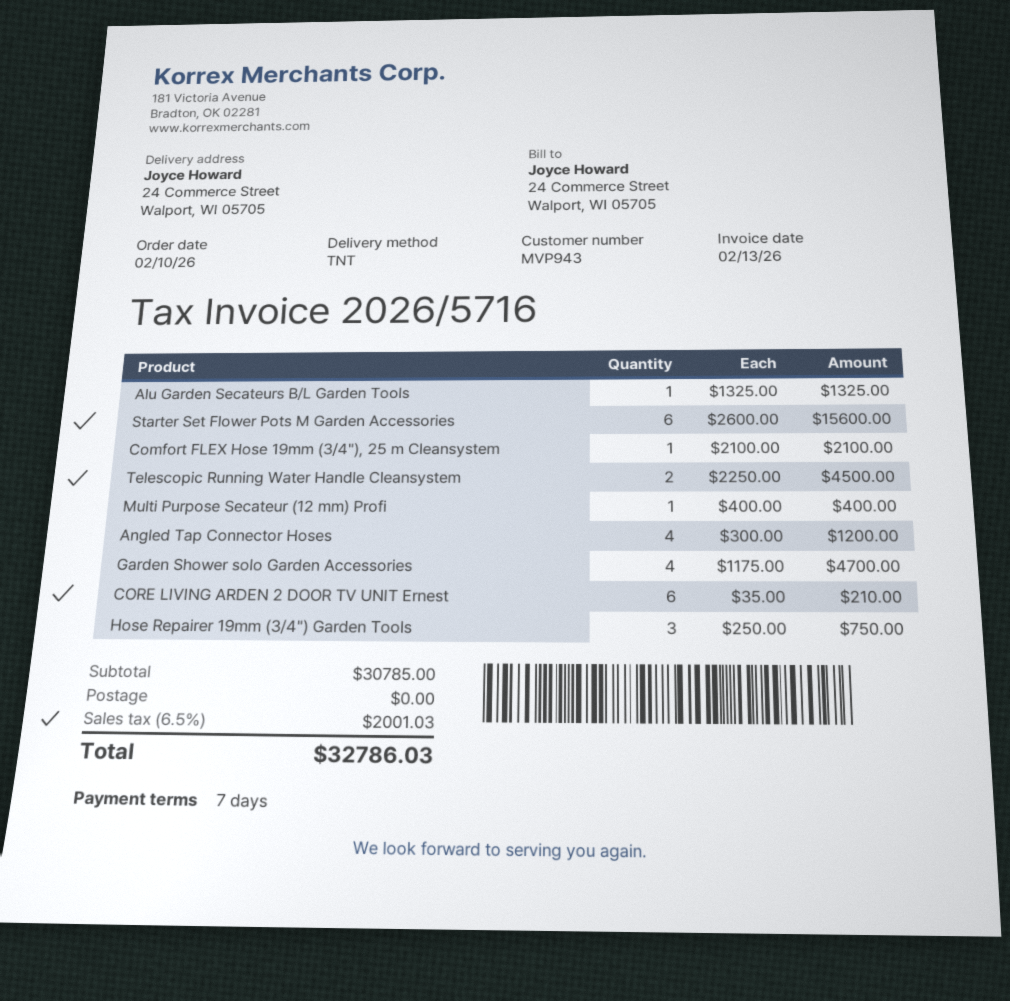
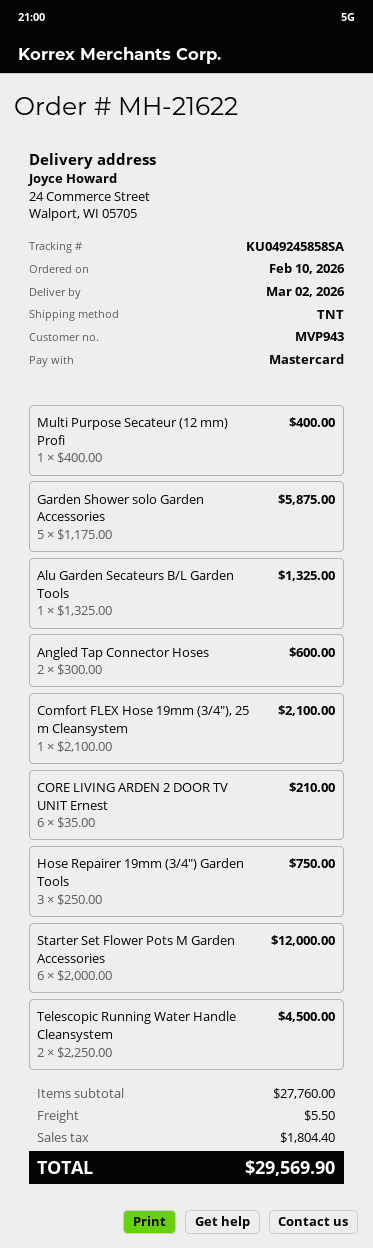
Starter Set Flower Pots M Garden Accessories: 6 x 2600.00 = 15600.00 -> 6 x 2000.00 = 12000.00
Angled Tap Connector Hoses: 4 x 300.00 = 1200.00 -> 2 x 300.00 = 600.00
Garden Shower solo Garden Accessories: 4 x 1175.00 = 4700.00 -> 5 x 1175.00 = 5875.00
subtotal: 30785.00 -> 27760.00
shipping: 0.00 -> 5.50
tax: 2001.03 -> 1804.40
total: 32786.03 -> 29569.90

